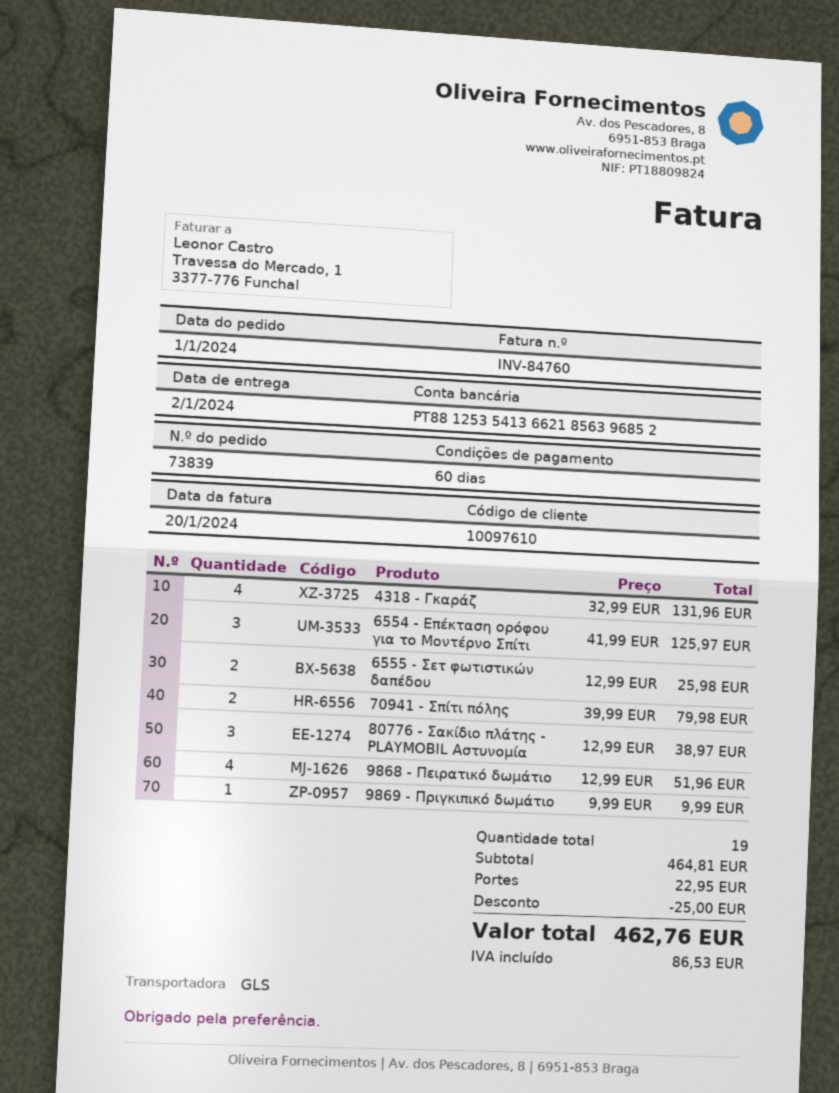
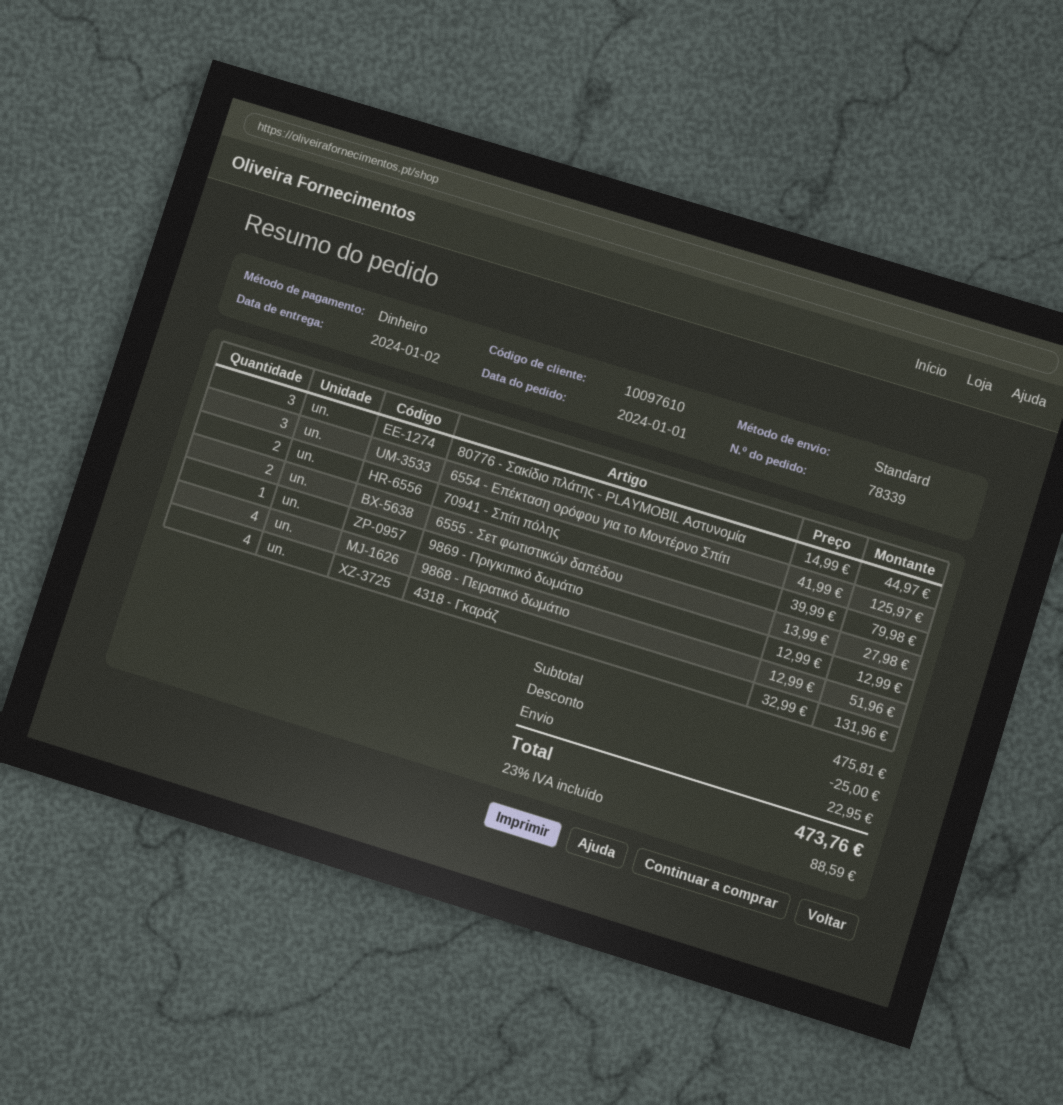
order number: 73839 -> 78339
shipping method: GLS -> standard
6555 - Σετ φωτιστικών δαπέδου: 2 x 12.99 = 25.98 -> 2 x 13.99 = 27.98
80776 - Σακίδιο πλάτης - PLAYMOBIL Αστυνομία: 3 x 12.99 = 38.97 -> 3 x 14.99 = 44.97
9869 - Πριγκιπικό δωμάτιο: 1 x 9.99 = 9.99 -> 1 x 12.99 = 12.99
subtotal: 464.81 -> 475.81
tax: 86.53 -> 88.59
total: 462.76 -> 473.76

